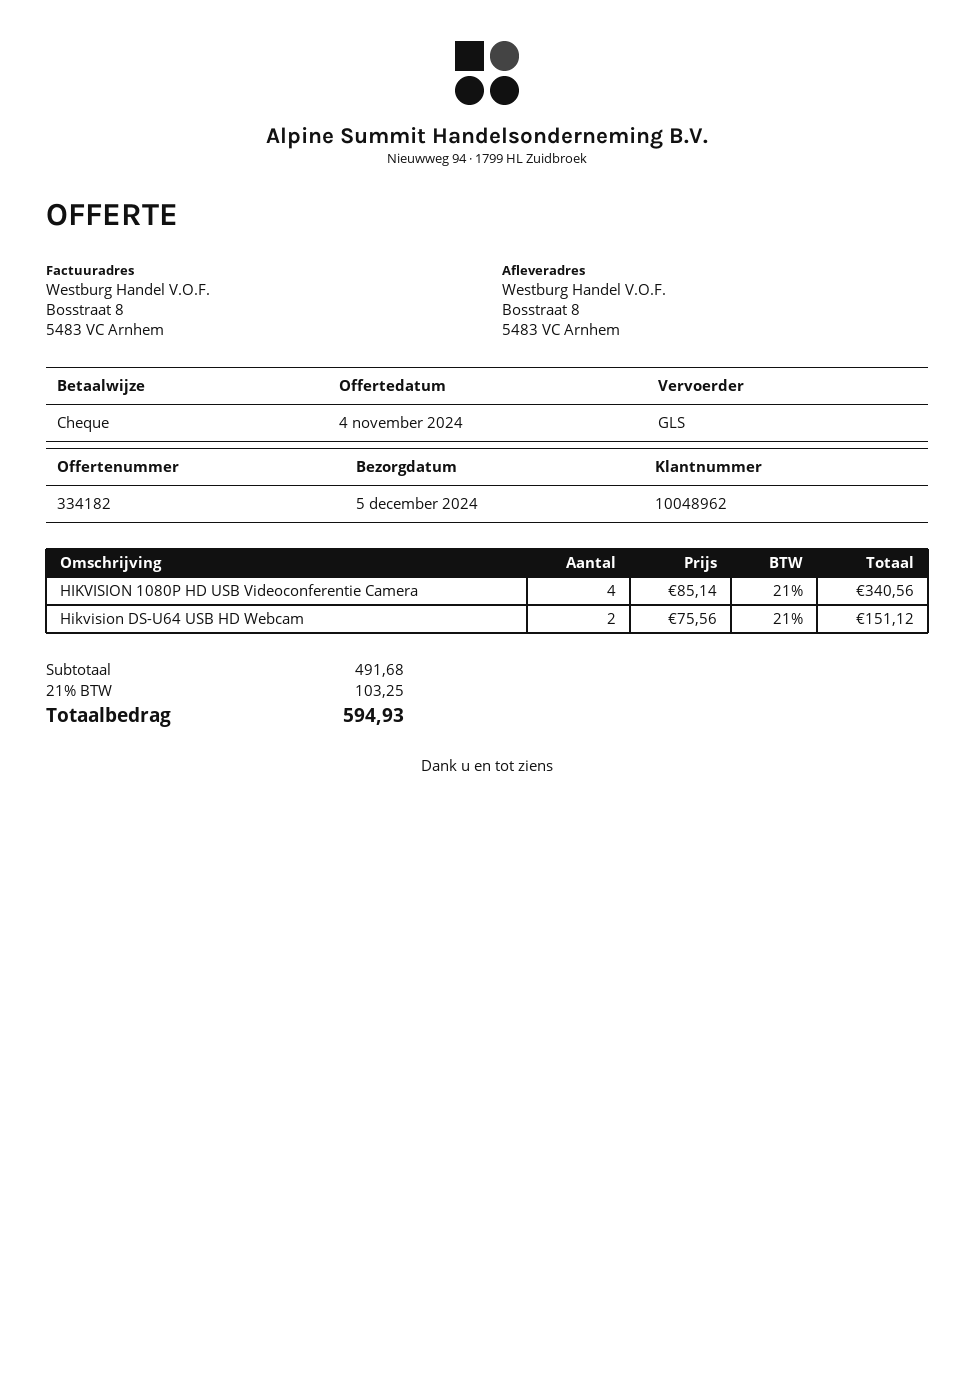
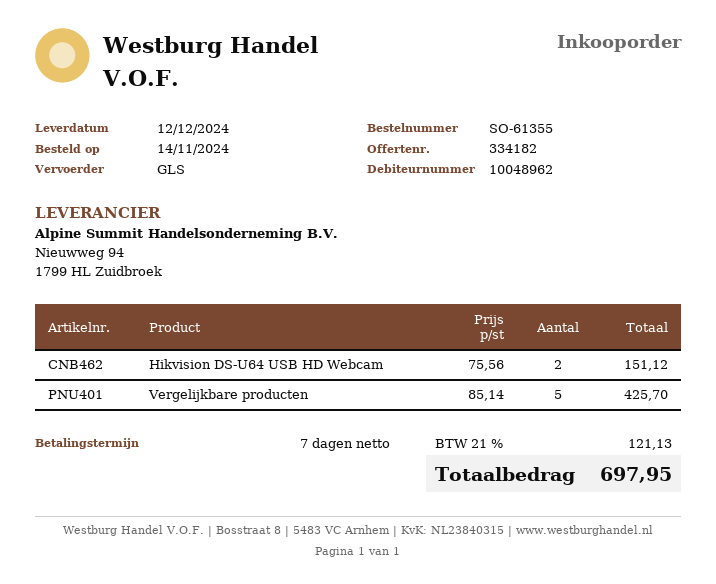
delivery date: 2024-12-05 -> 2024-12-12
HIKVISION 1080P HD USB Videoconferentie Camera: 4 x 85.14 = 340.56 -> none
Vergelijkbare producten: none -> 5 x 85.14 = 425.70
tax: 21% = 103.25 -> 21% = 121.13
total: 594.93 -> 697.95

